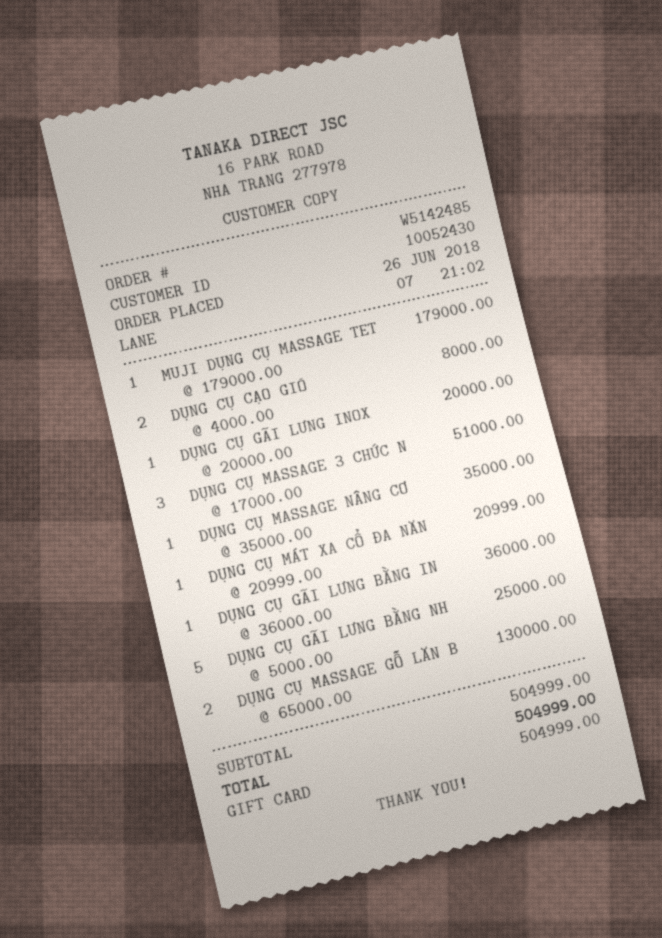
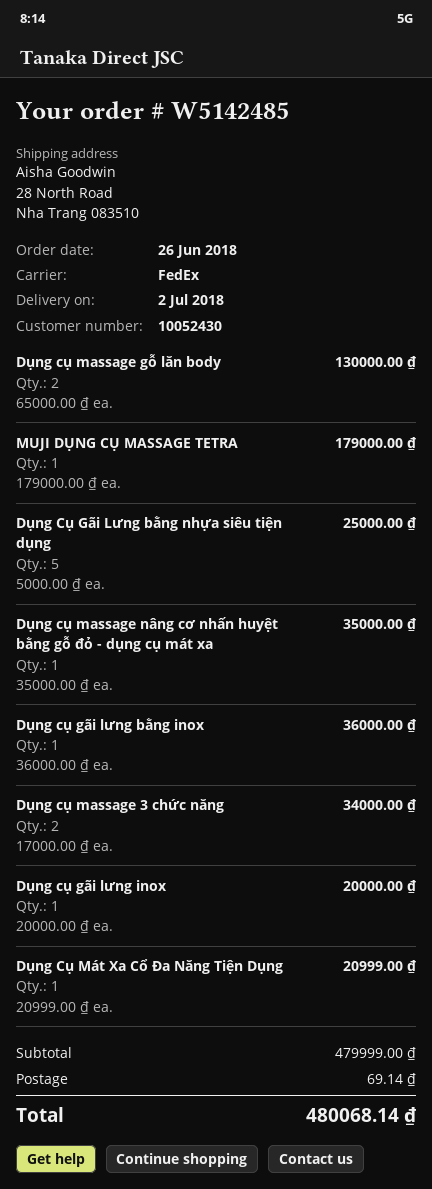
DỤNG CỤ CẠO GIÓ: 2 x 4000.00 = 8000.00 -> none
DỤNG CỤ MASSAGE 3 CHỨC N: 3 x 17000.00 = 51000.00 -> 2 x 17000.00 = 34000.00
subtotal: 504999.00 -> 479999.00
shipping: none -> 69.14
total: 504999.00 -> 480068.14

